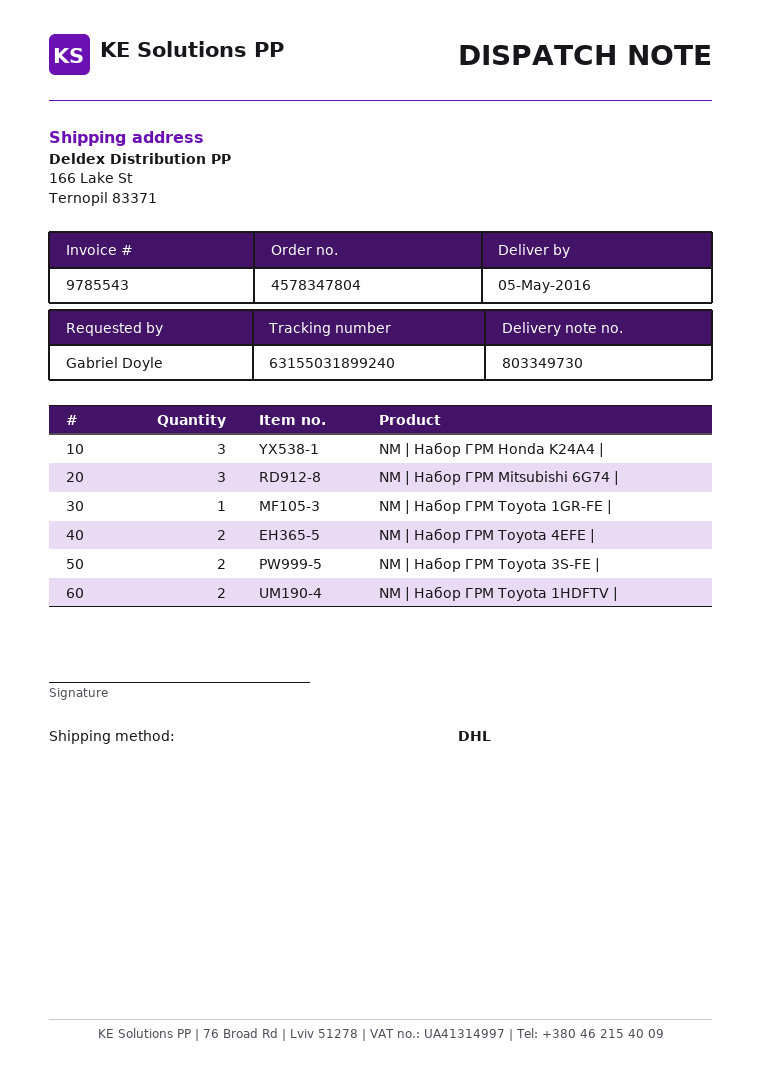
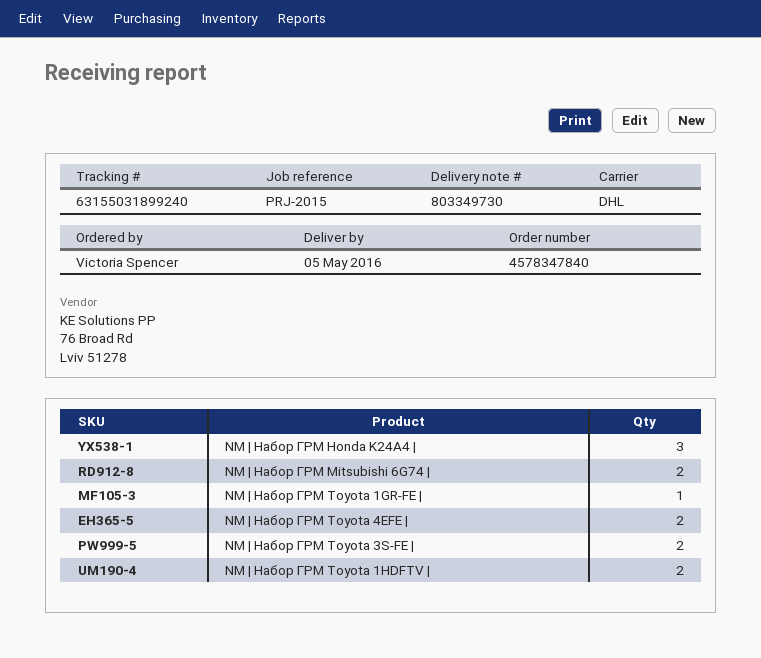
order number: 4578347804 -> 4578347840
ordered by: Gabriel Doyle -> Victoria Spencer
NM | Набор ГРМ Mitsubishi 6G74 |: 3 -> 2

